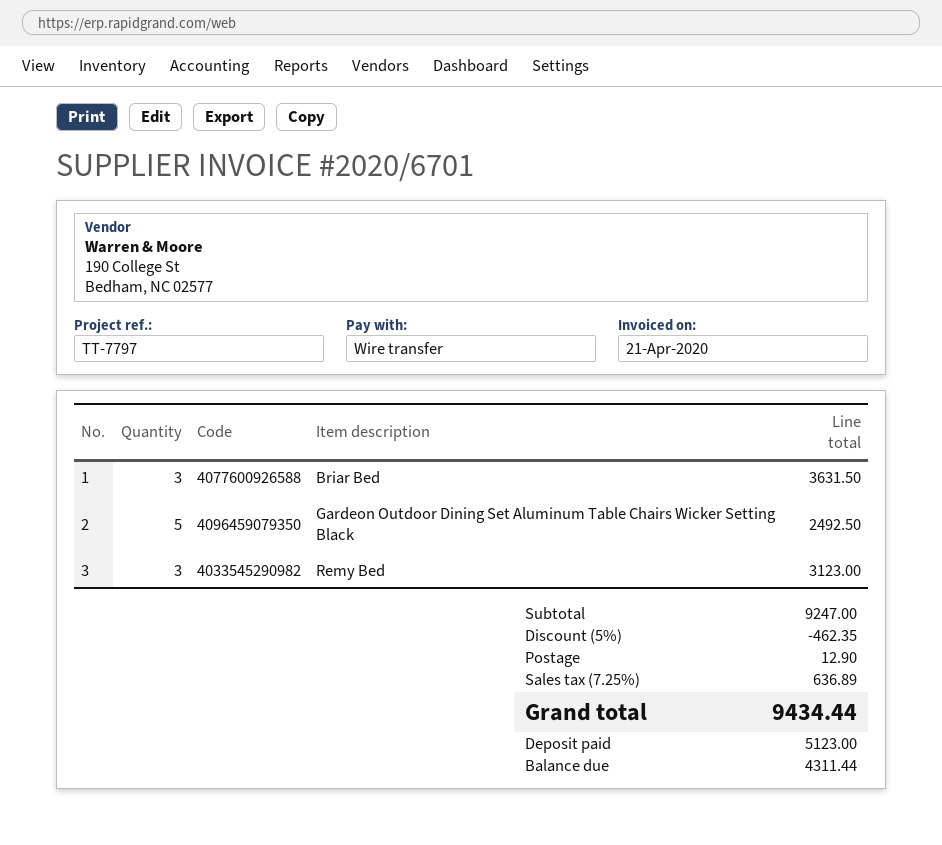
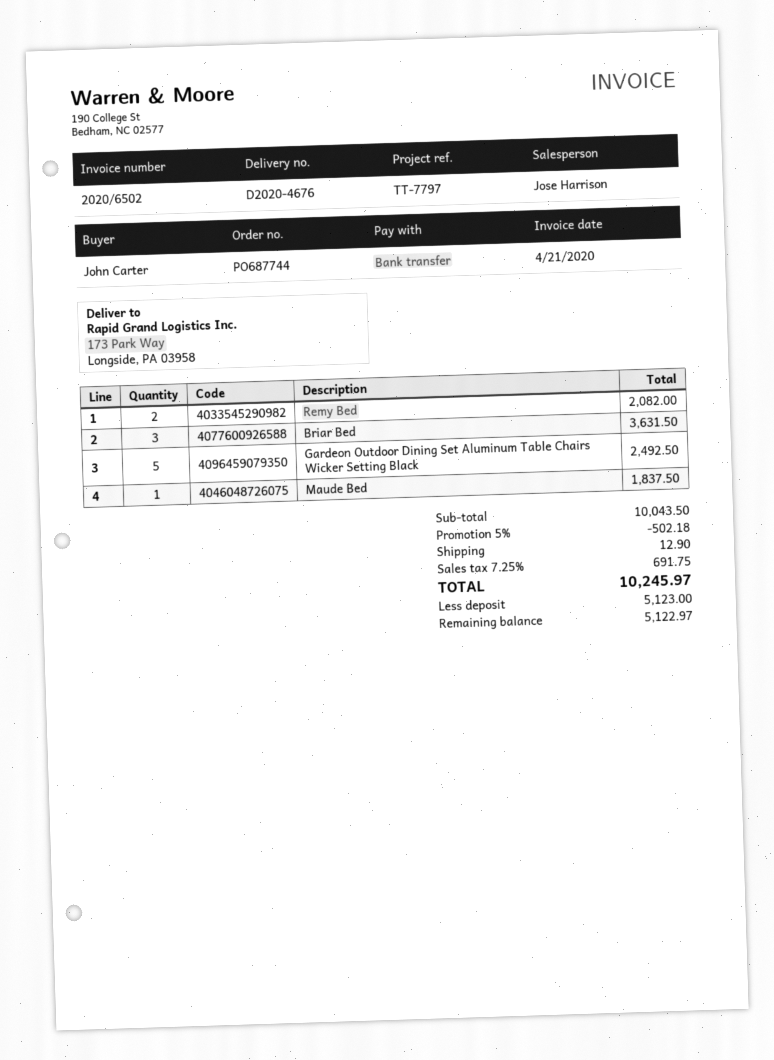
invoice number: 2020/6701 -> 2020/6502
Remy Bed: 3 for 3123.00 -> 2 for 2082.00
Maude Bed: none -> 1 for 1837.50
subtotal: 9247.00 -> 10043.50
discount: 5% = 462.35 -> 5% = 502.18
tax: 7.25% = 636.89 -> 7.25% = 691.75
total: 9434.44 -> 10245.97
balance: 4311.44 -> 5122.97

